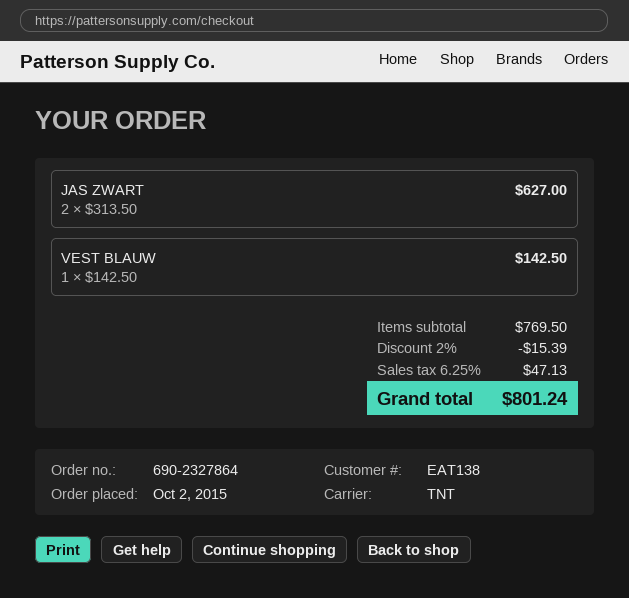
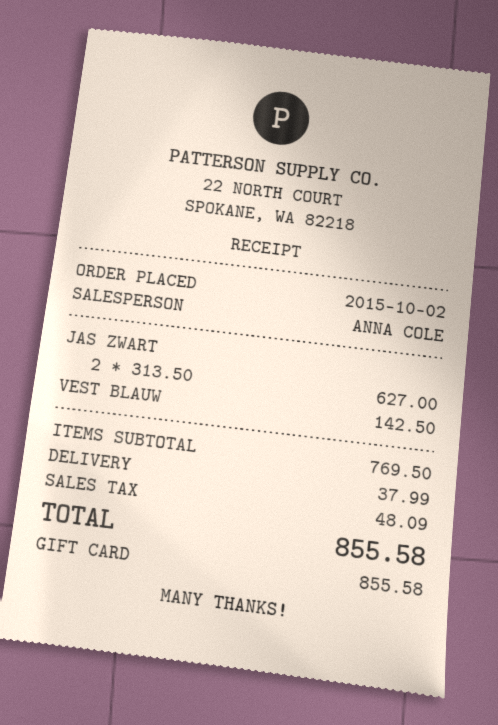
discount: 2% = 15.39 -> none
shipping: none -> 37.99
tax: 47.13 -> 48.09
total: 801.24 -> 855.58

